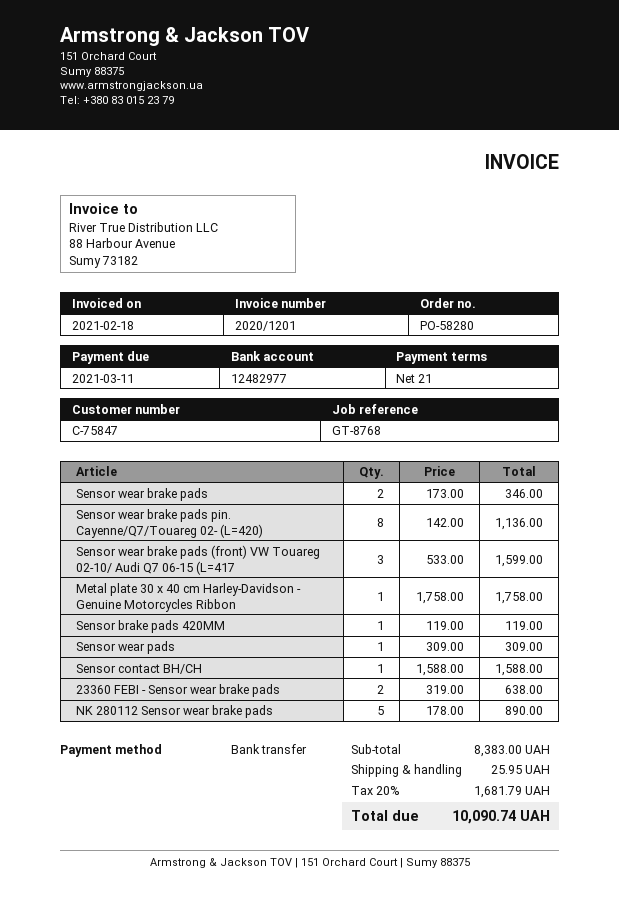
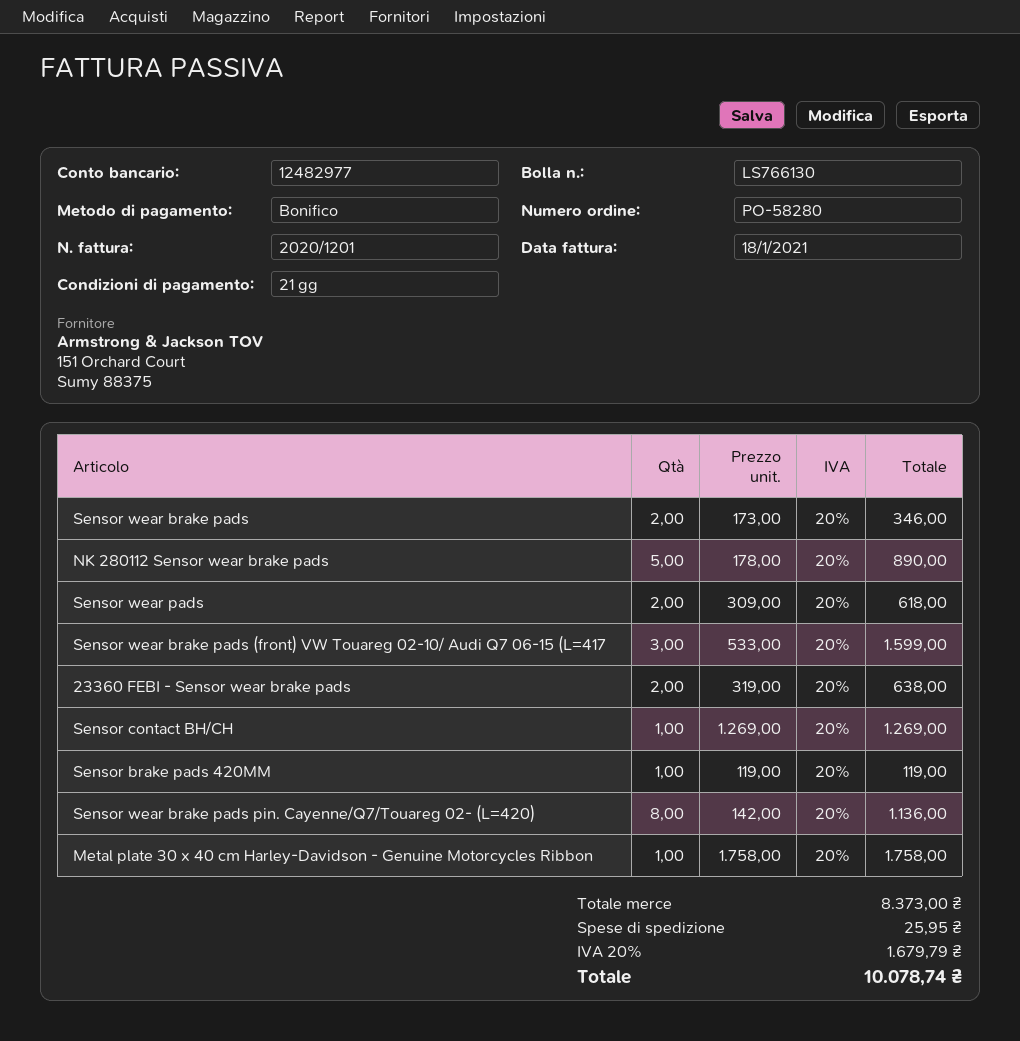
invoice date: 2021-02-18 -> 2021-01-18
Sensor wear pads: 1 x 309.00 = 309.00 -> 2 x 309.00 = 618.00
Sensor contact ВН/СН: 1 x 1588.00 = 1588.00 -> 1 x 1269.00 = 1269.00
subtotal: 8383.00 -> 8373.00
tax: 20% = 1681.79 -> 20% = 1679.79
total: 10090.74 -> 10078.74

